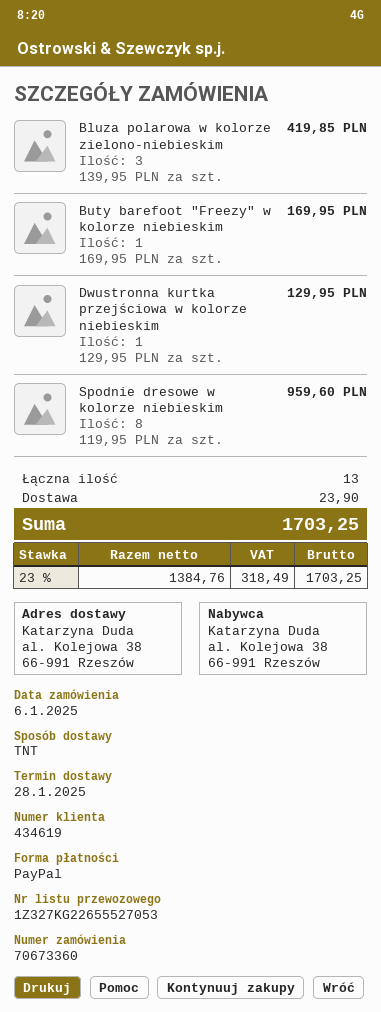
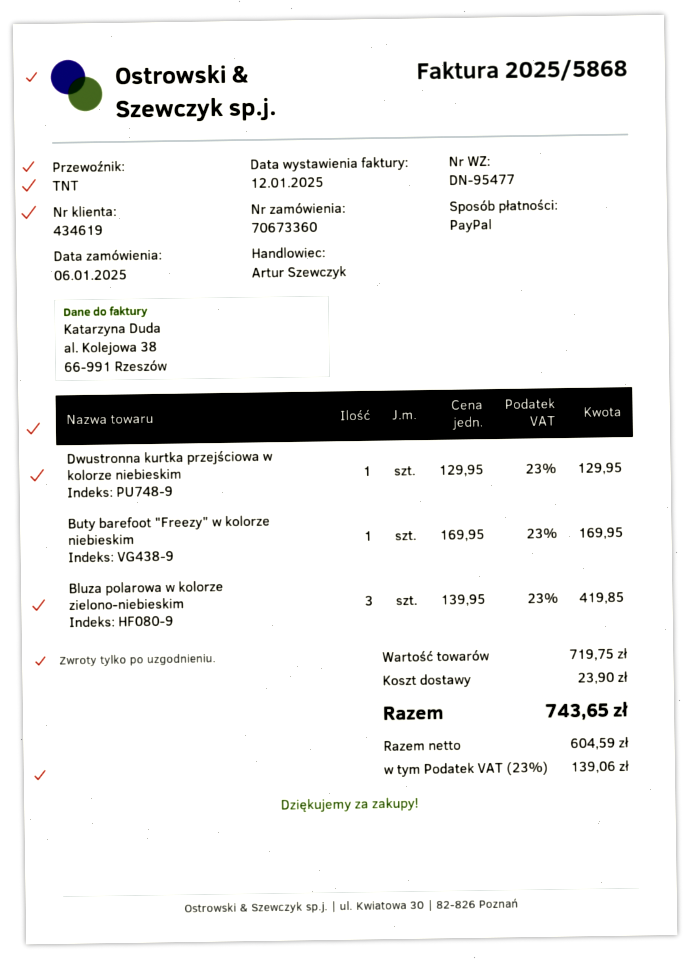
Spodnie dresowe w kolorze niebieskim: 8 x 119.95 = 959.60 -> none
net: 1384.76 -> 604.59
tax: 23% = 318.49 -> 23% = 139.06
total: 1703.25 -> 743.65

